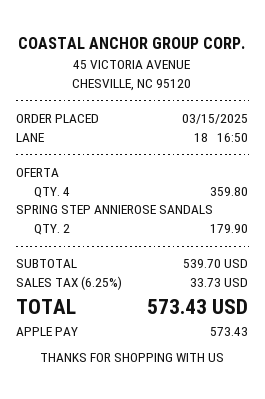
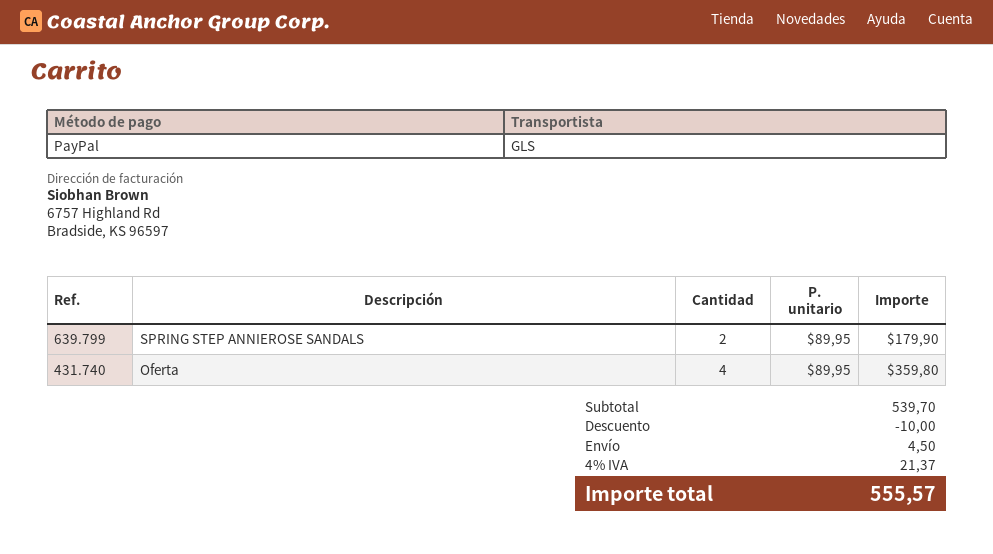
payment method: Apple Pay -> PayPal
discount: none -> 10.00
shipping: none -> 4.50
tax: 6.25% = 33.73 -> 4% = 21.37
total: 573.43 -> 555.57

